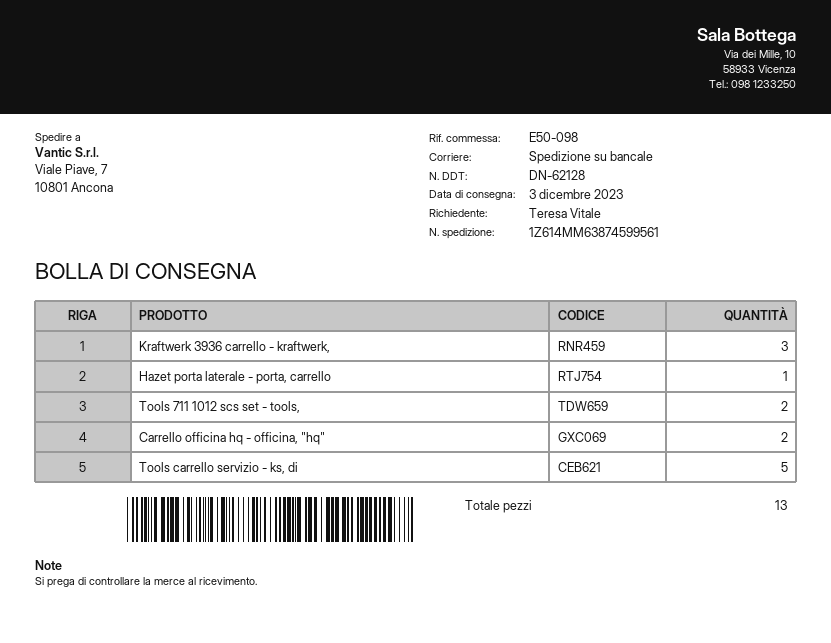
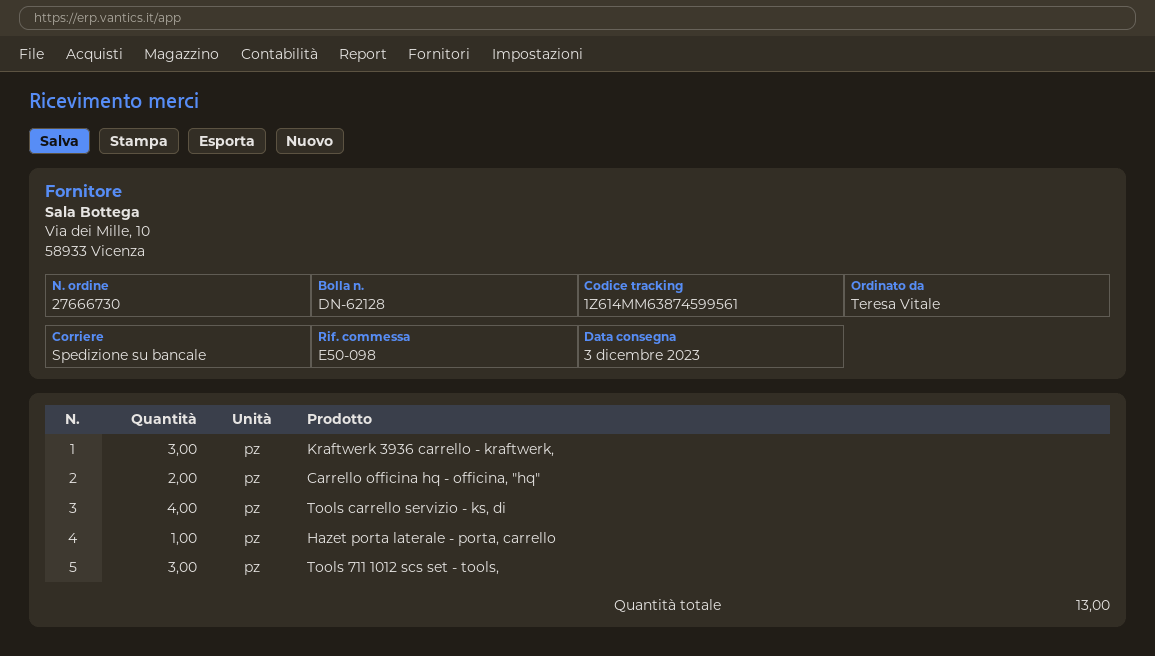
Tools 711 1012 scs set - tools,: 2 -> 3
Tools carrello servizio - ks, di: 5 -> 4

